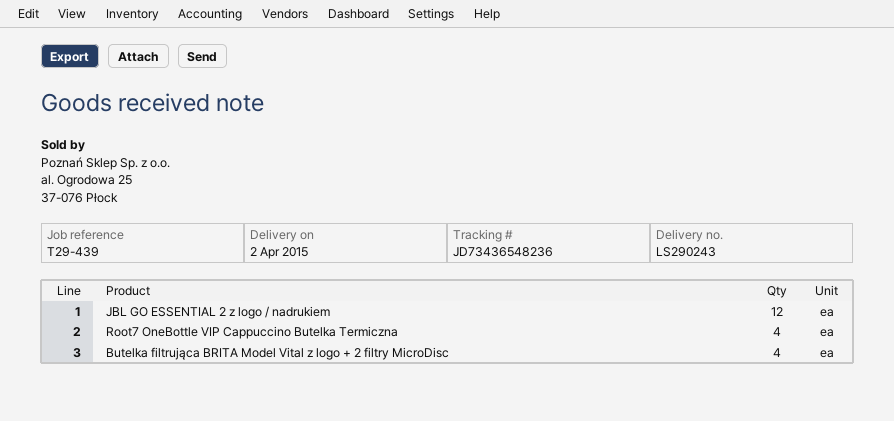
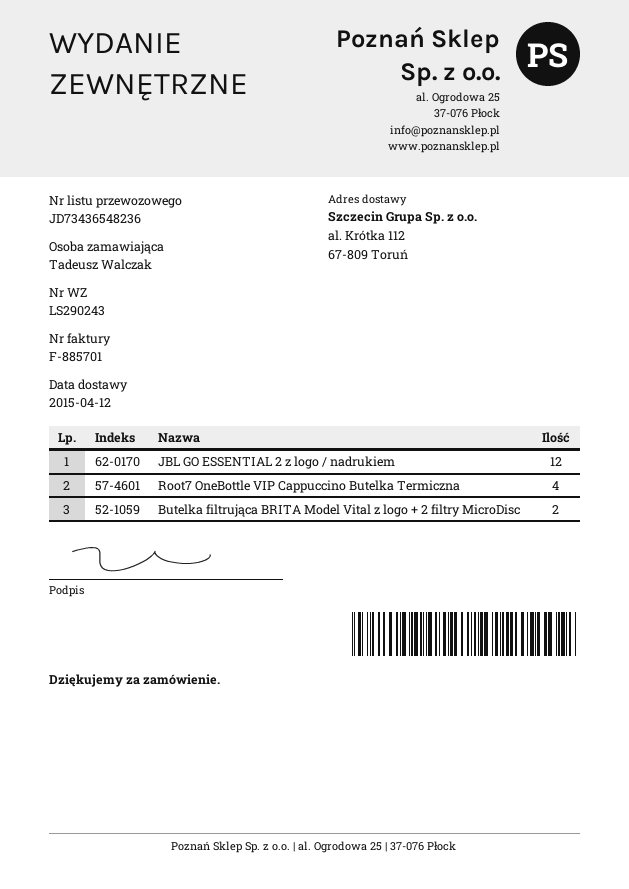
delivery date: 2015-04-02 -> 2015-04-12
Butelka filtrująca BRITA Model Vital z logo + 2 filtry MicroDisc: 4 -> 2

